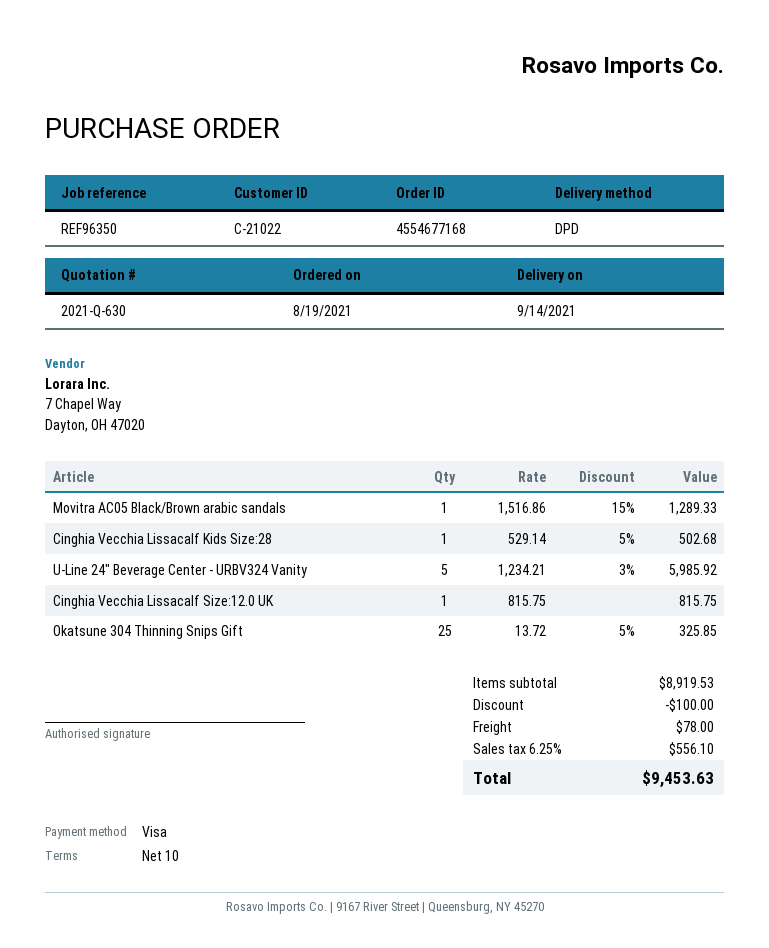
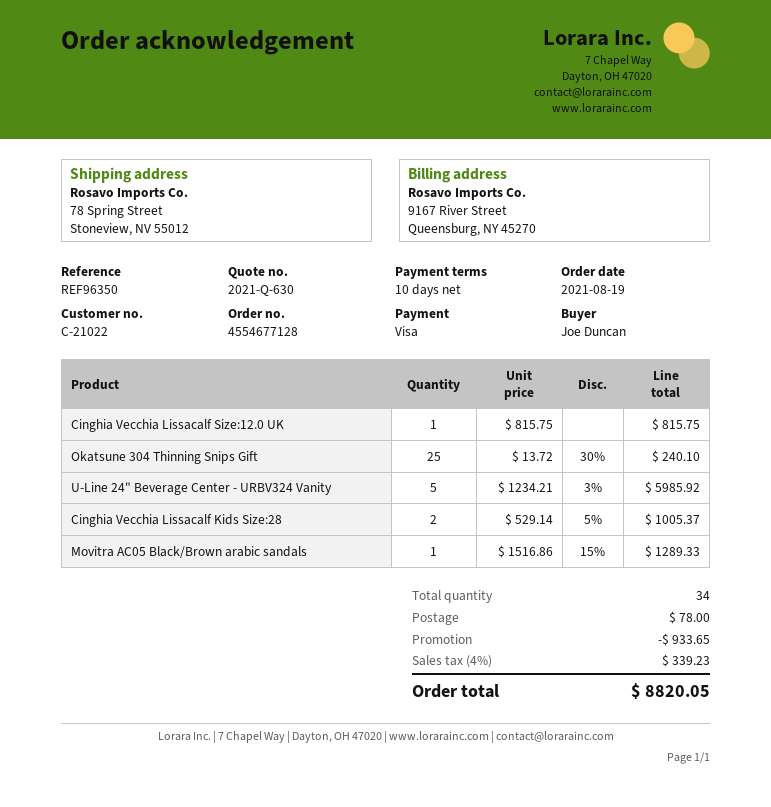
order number: 4554677168 -> 4554677128
Cinghia Vecchia Lissacalf Kids Size:28: 1 x 529.14 - 5% = 502.68 -> 2 x 529.14 - 5% = 1005.37
Okatsune 304 Thinning Snips Gift: 25 x 13.72 - 5% = 325.85 -> 25 x 13.72 - 30% = 240.10
discount: 100.00 -> 933.65
tax: 6.25% = 556.10 -> 4% = 339.23
total: 9453.63 -> 8820.05

